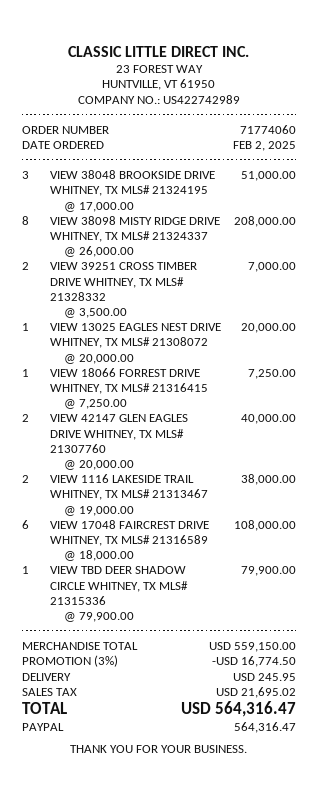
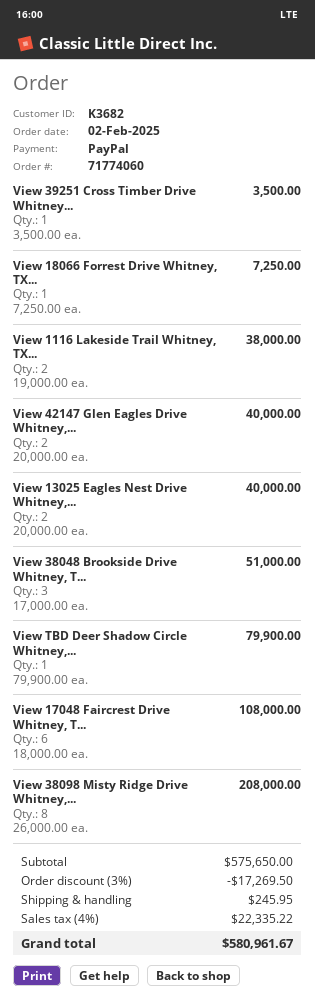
VIEW 39251 CROSS TIMBER DRIVE WHITNEY, TX MLS# 21328332: 2 x 3500.00 = 7000.00 -> 1 x 3500.00 = 3500.00
VIEW 13025 EAGLES NEST DRIVE WHITNEY, TX MLS# 21308072: 1 x 20000.00 = 20000.00 -> 2 x 20000.00 = 40000.00
subtotal: 559150.00 -> 575650.00
discount: 3% = 16774.50 -> 3% = 17269.50
tax: 21695.02 -> 22335.22
total: 564316.47 -> 580961.67

